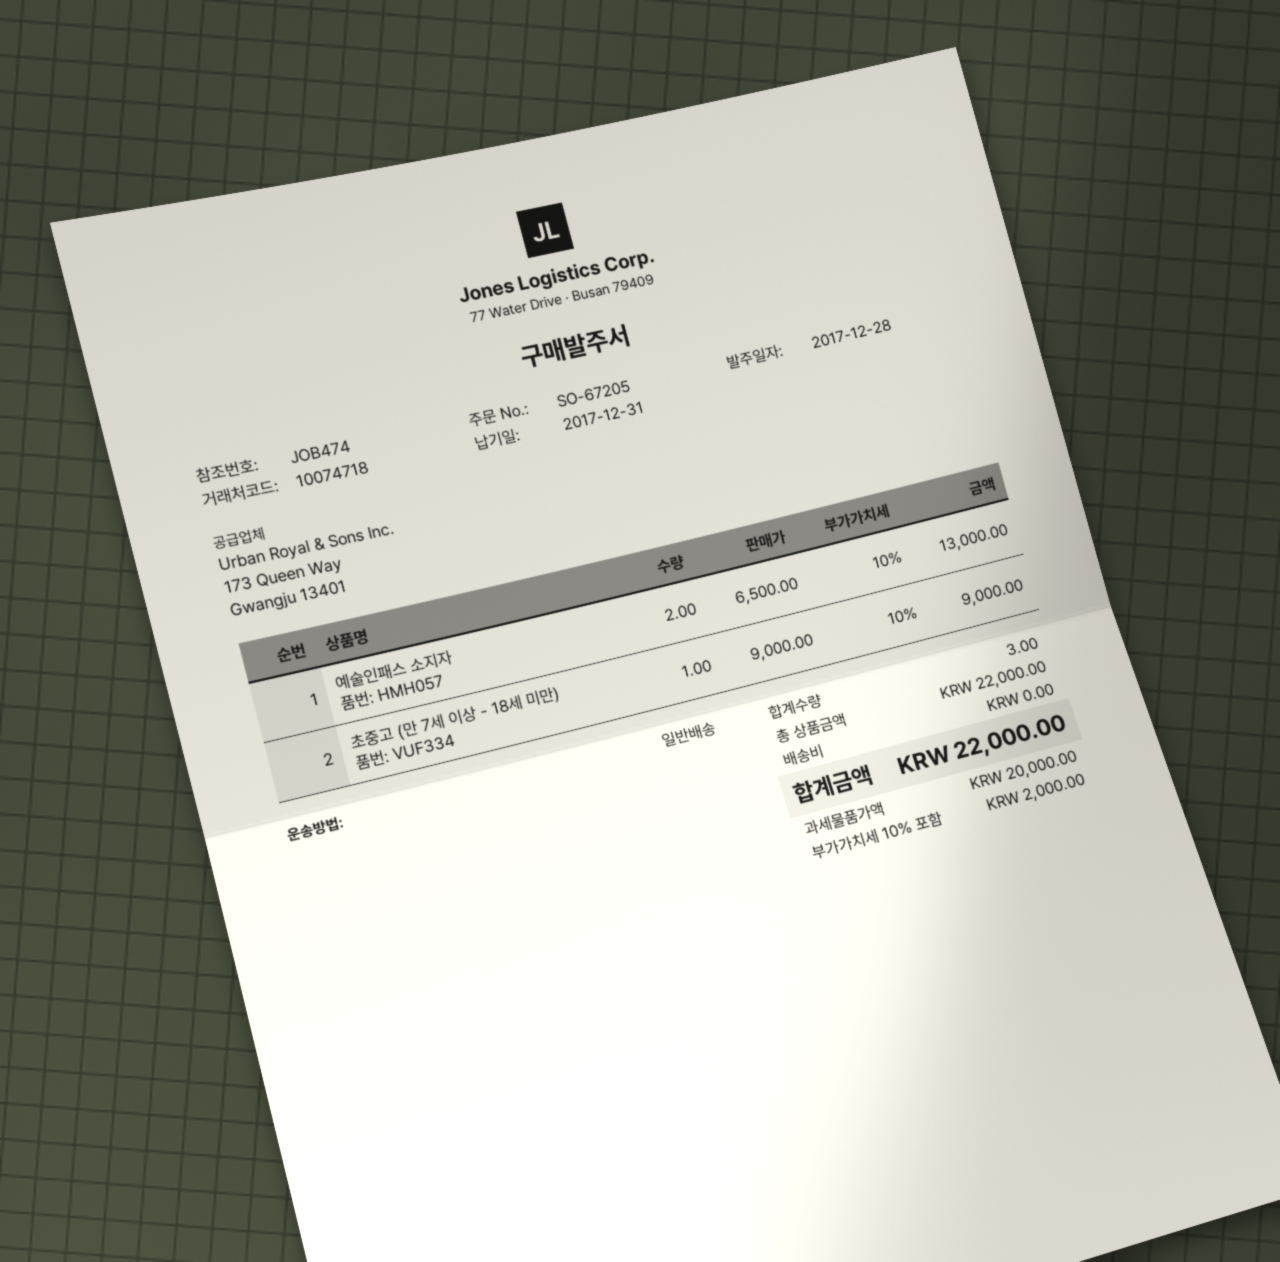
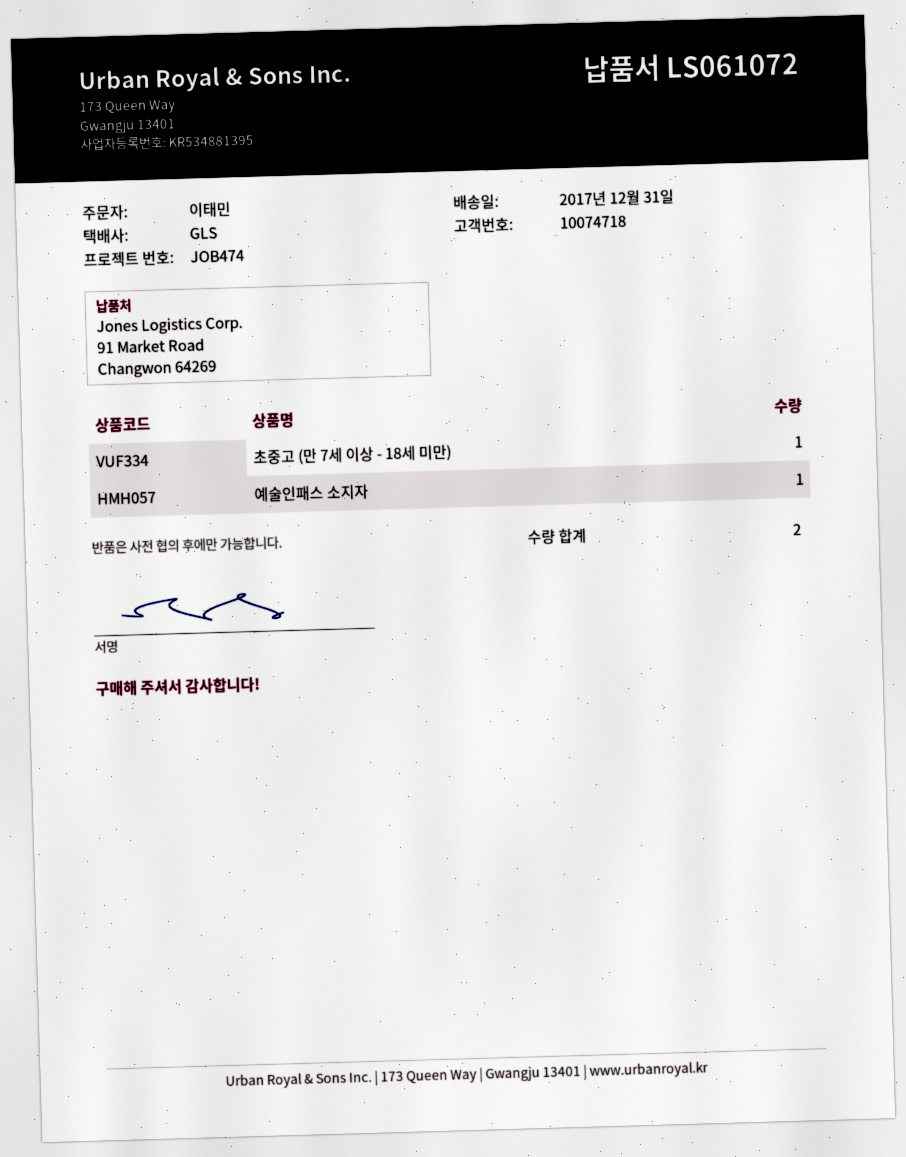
shipping method: standard -> GLS
예술인패스 소지자: 2 -> 1
total quantity: 3 -> 2

